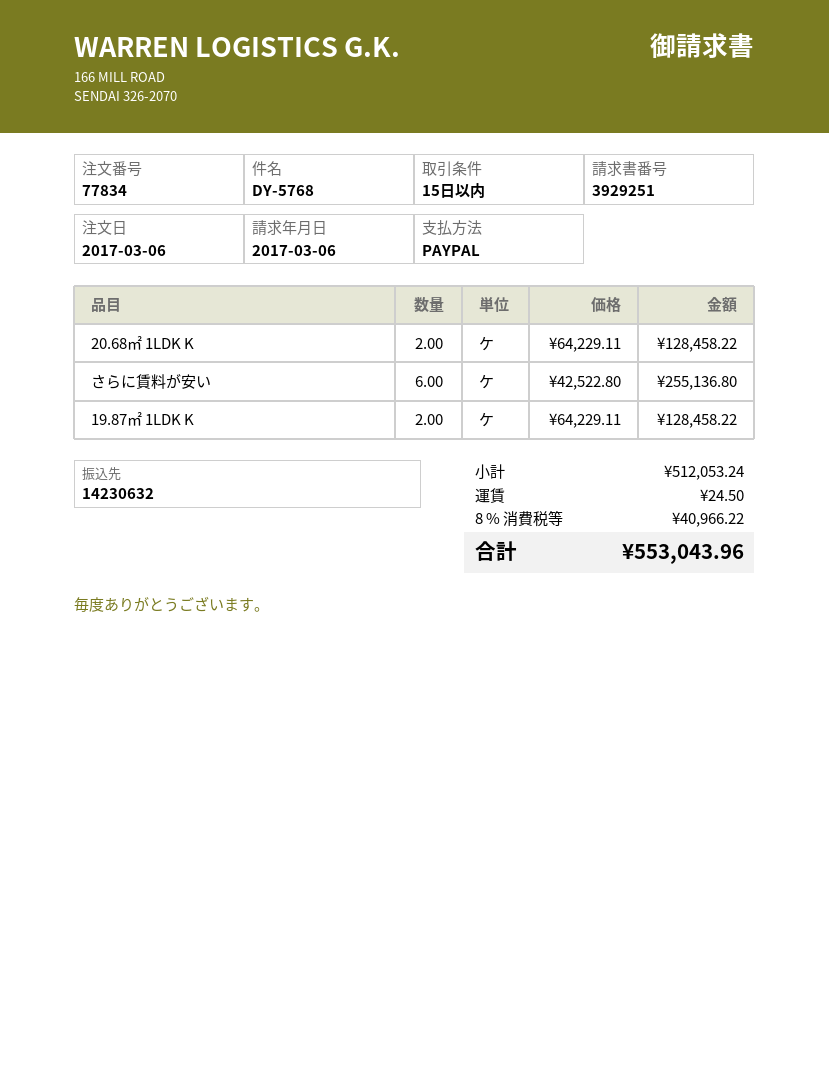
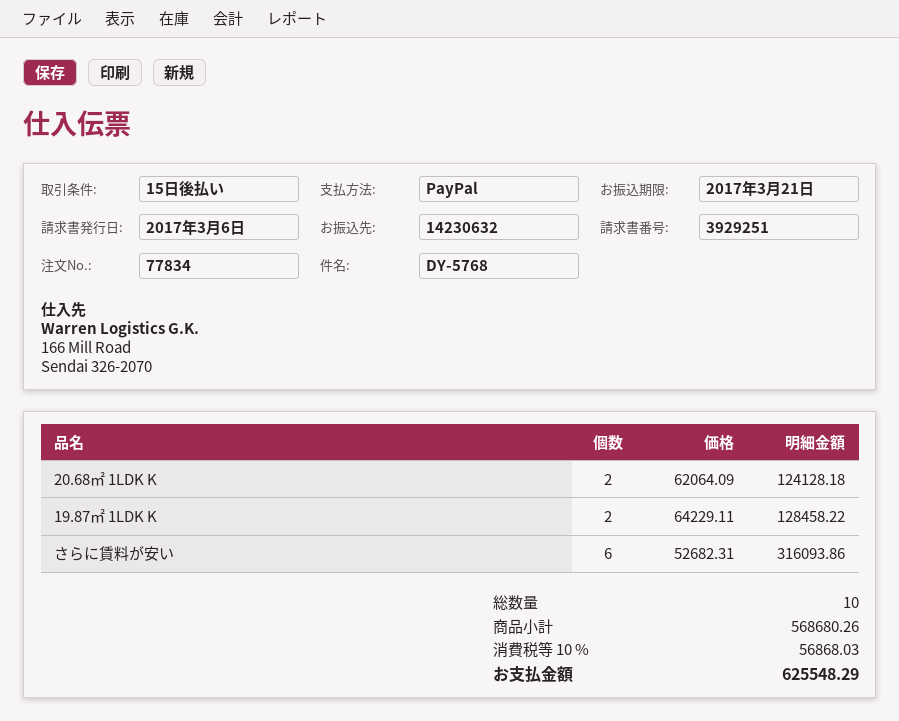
20.68㎡ 1LDK K: 2 x 64229.11 = 128458.22 -> 2 x 62064.09 = 124128.18
さらに賃料が安い: 6 x 42522.80 = 255136.80 -> 6 x 52682.31 = 316093.86
subtotal: 512053.24 -> 568680.26
shipping: 24.50 -> none
tax: 8% = 40966.22 -> 10% = 56868.03
total: 553043.96 -> 625548.29

